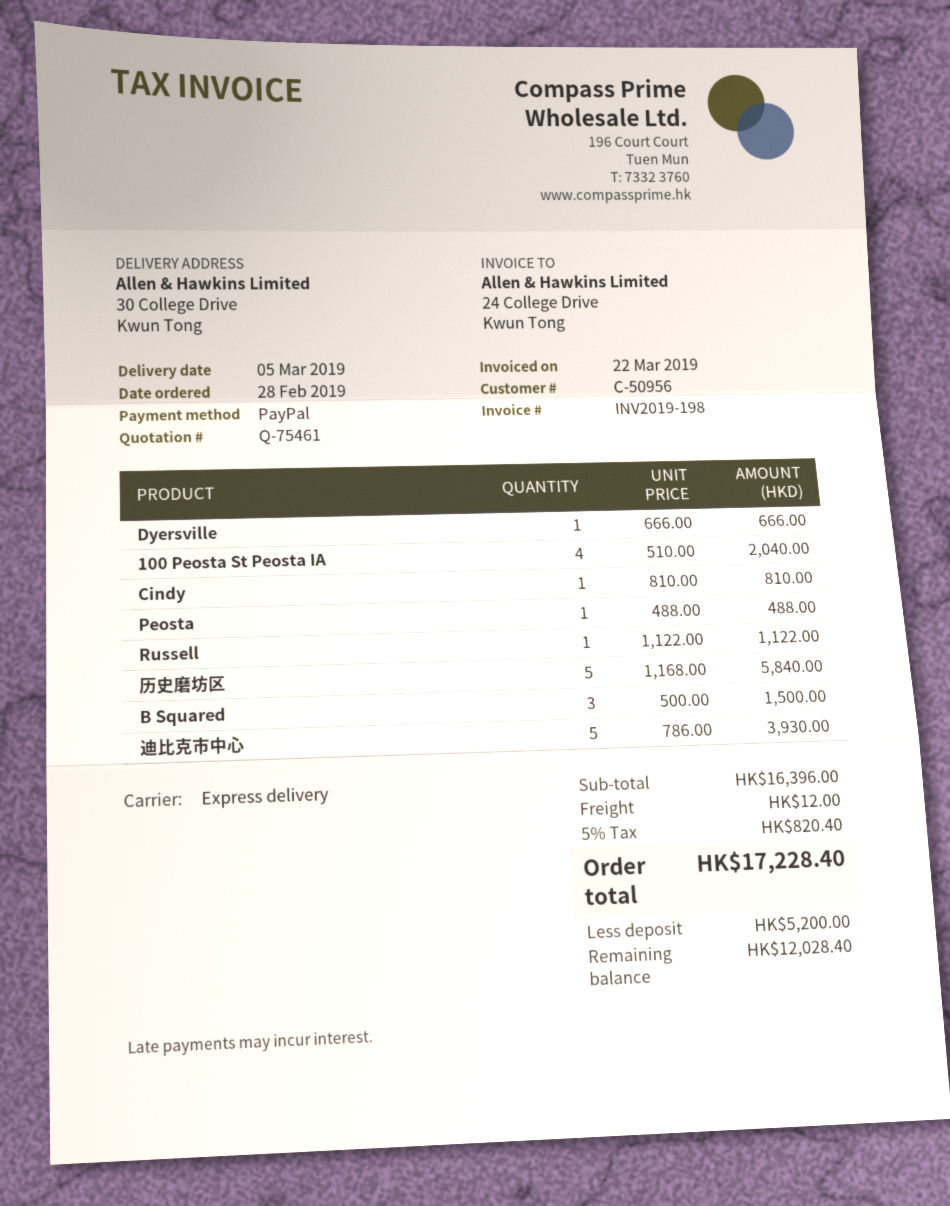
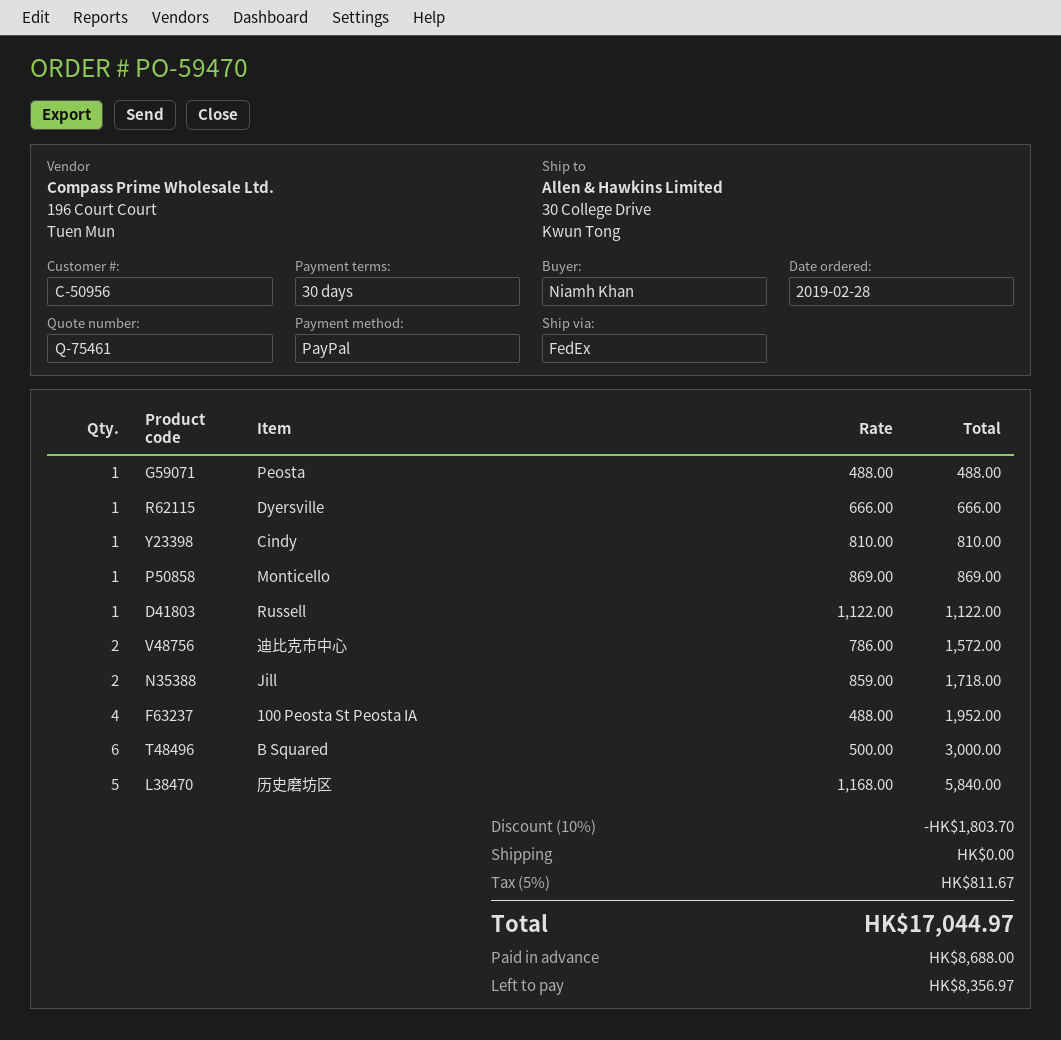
shipping method: express -> FedEx
100 Peosta St Peosta IA: 4 x 510.00 = 2040.00 -> 4 x 488.00 = 1952.00
B Squared: 3 x 500.00 = 1500.00 -> 6 x 500.00 = 3000.00
迪比克市中心: 5 x 786.00 = 3930.00 -> 2 x 786.00 = 1572.00
Monticello: none -> 1 x 869.00 = 869.00
Jill: none -> 2 x 859.00 = 1718.00
discount: none -> 10% = 1803.70
shipping: 12.00 -> 0.00
tax: 5% = 820.40 -> 5% = 811.67
total: 17228.40 -> 17044.97
deposit: 5200.00 -> 8688.00
balance: 12028.40 -> 8356.97

